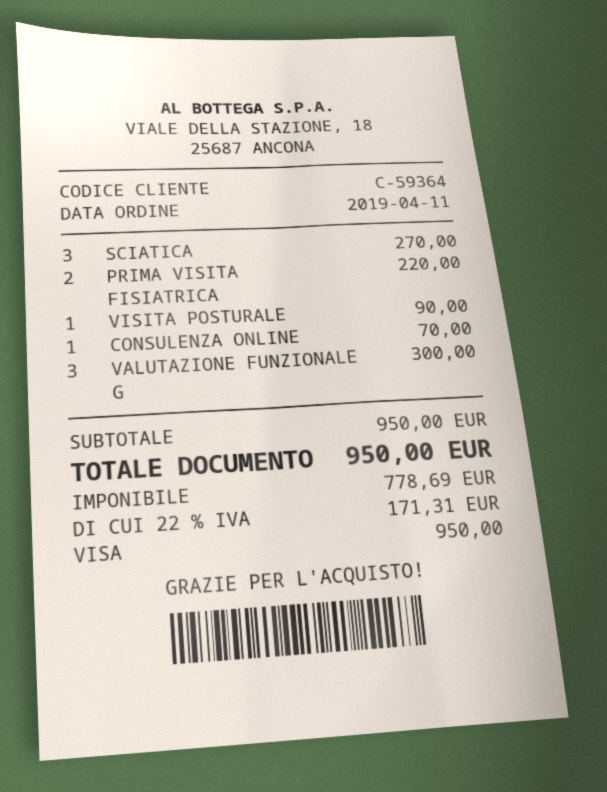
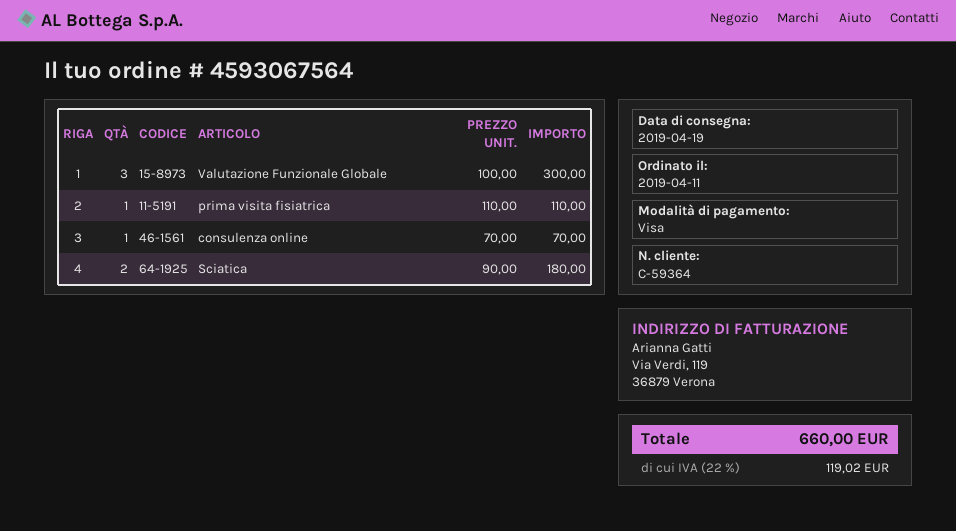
SCIATICA: 3 for 270.00 -> 2 for 180.00
PRIMA VISITA FISIATRICA: 2 for 220.00 -> 1 for 110.00
VISITA POSTURALE: 1 for 90.00 -> none
tax: 22% = 171.31 -> 22% = 119.02
total: 950.00 -> 660.00

